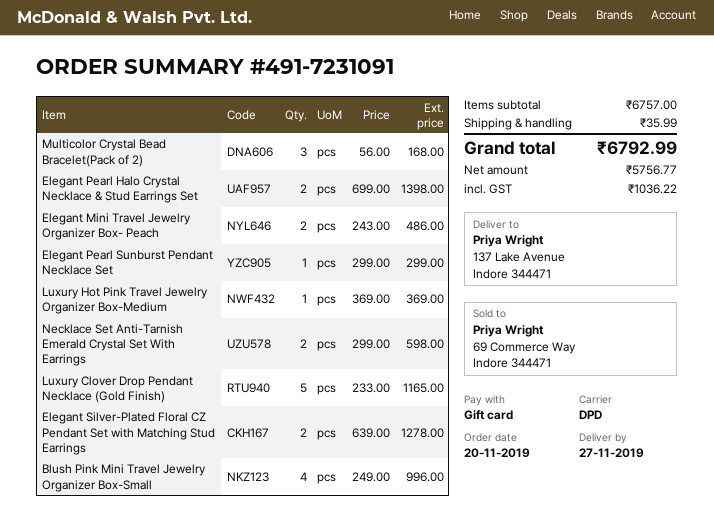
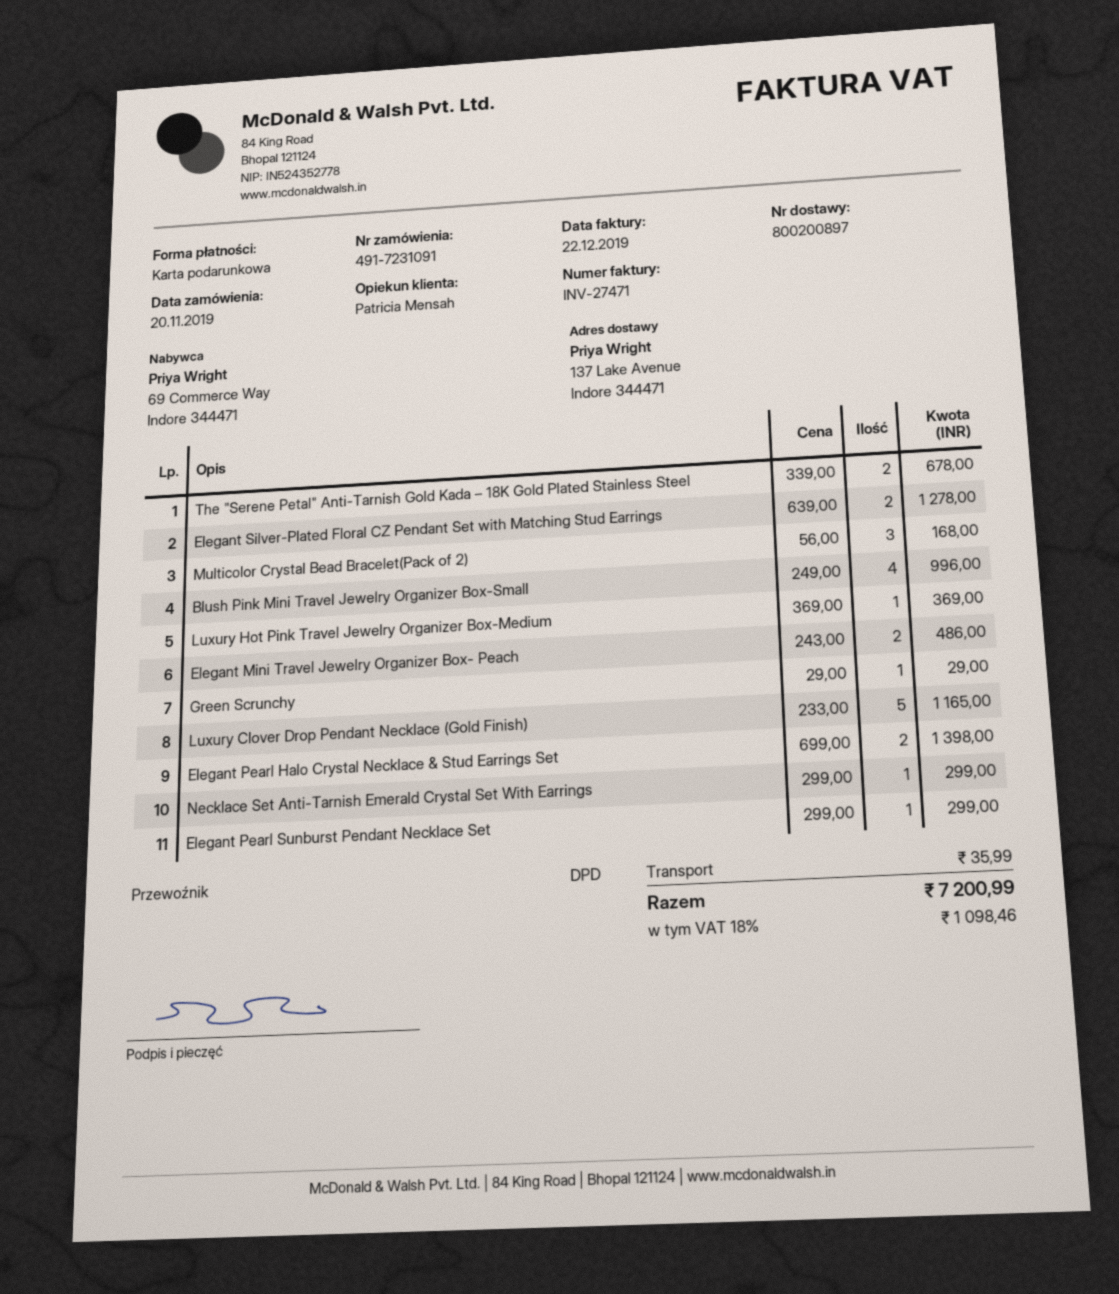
Necklace Set Anti-Tarnish Emerald Crystal Set With Earrings: 2 x 299.00 = 598.00 -> 1 x 299.00 = 299.00
The "Serene Petal" Anti-Tarnish Gold Kada – 18K Gold Plated Stainless Steel: none -> 2 x 339.00 = 678.00
Green Scrunchy: none -> 1 x 29.00 = 29.00
tax: 1036.22 -> 1098.46
total: 6792.99 -> 7200.99

